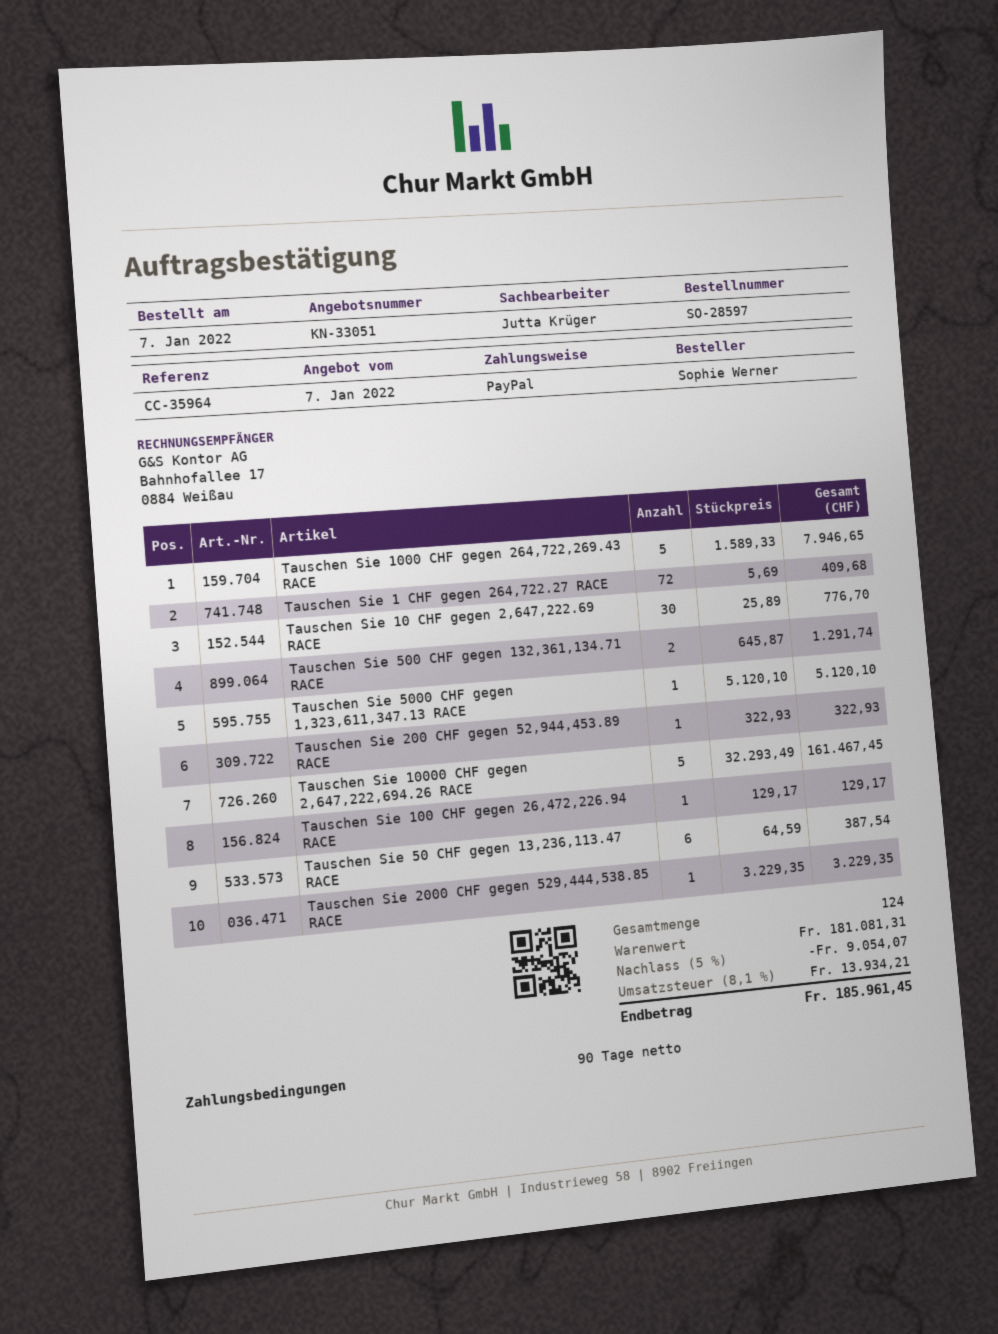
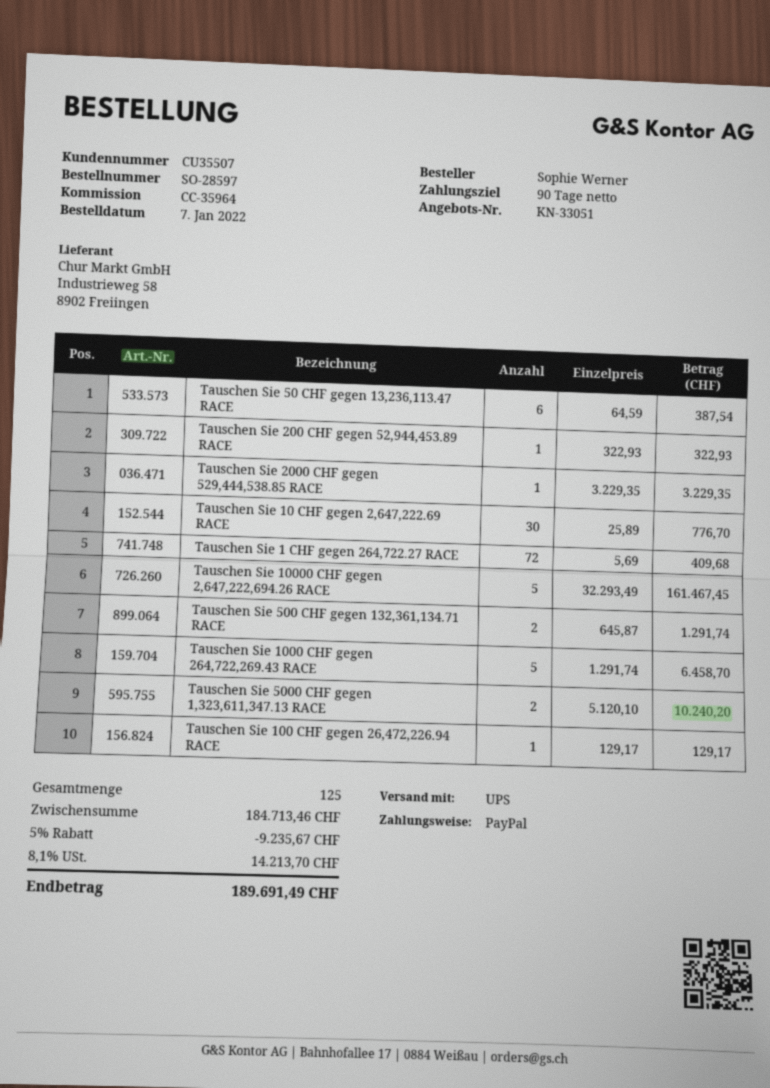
Tauschen Sie 1000 CHF gegen 264,722,269.43 RACE: 5 x 1589.33 = 7946.65 -> 5 x 1291.74 = 6458.70
Tauschen Sie 5000 CHF gegen 1,323,611,347.13 RACE: 1 x 5120.10 = 5120.10 -> 2 x 5120.10 = 10240.20
total quantity: 124 -> 125
subtotal: 181081.31 -> 184713.46
discount: 5% = 9054.07 -> 5% = 9235.67
tax: 8.1% = 13934.21 -> 8.1% = 14213.70
total: 185961.45 -> 189691.49

